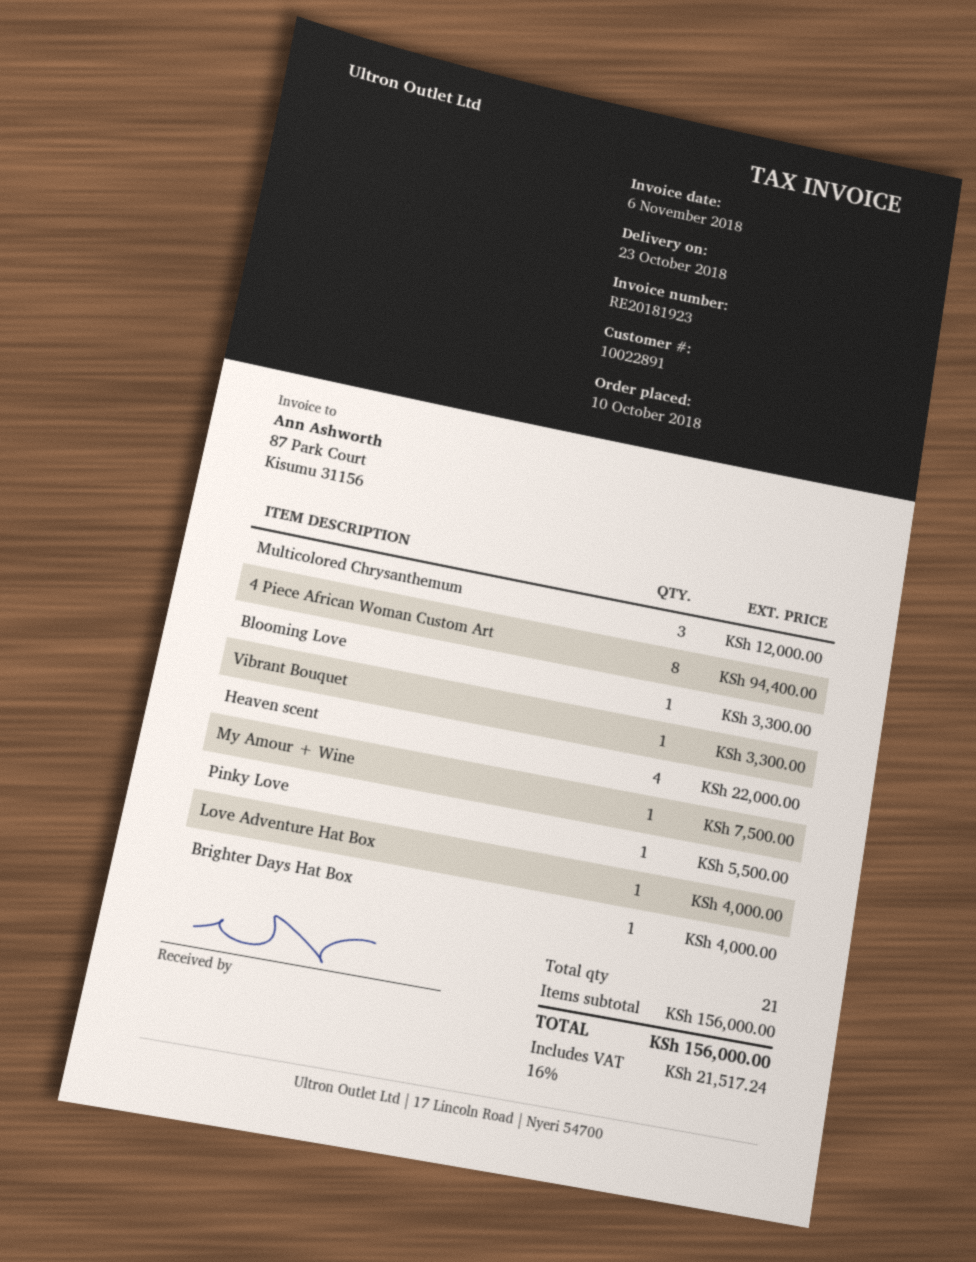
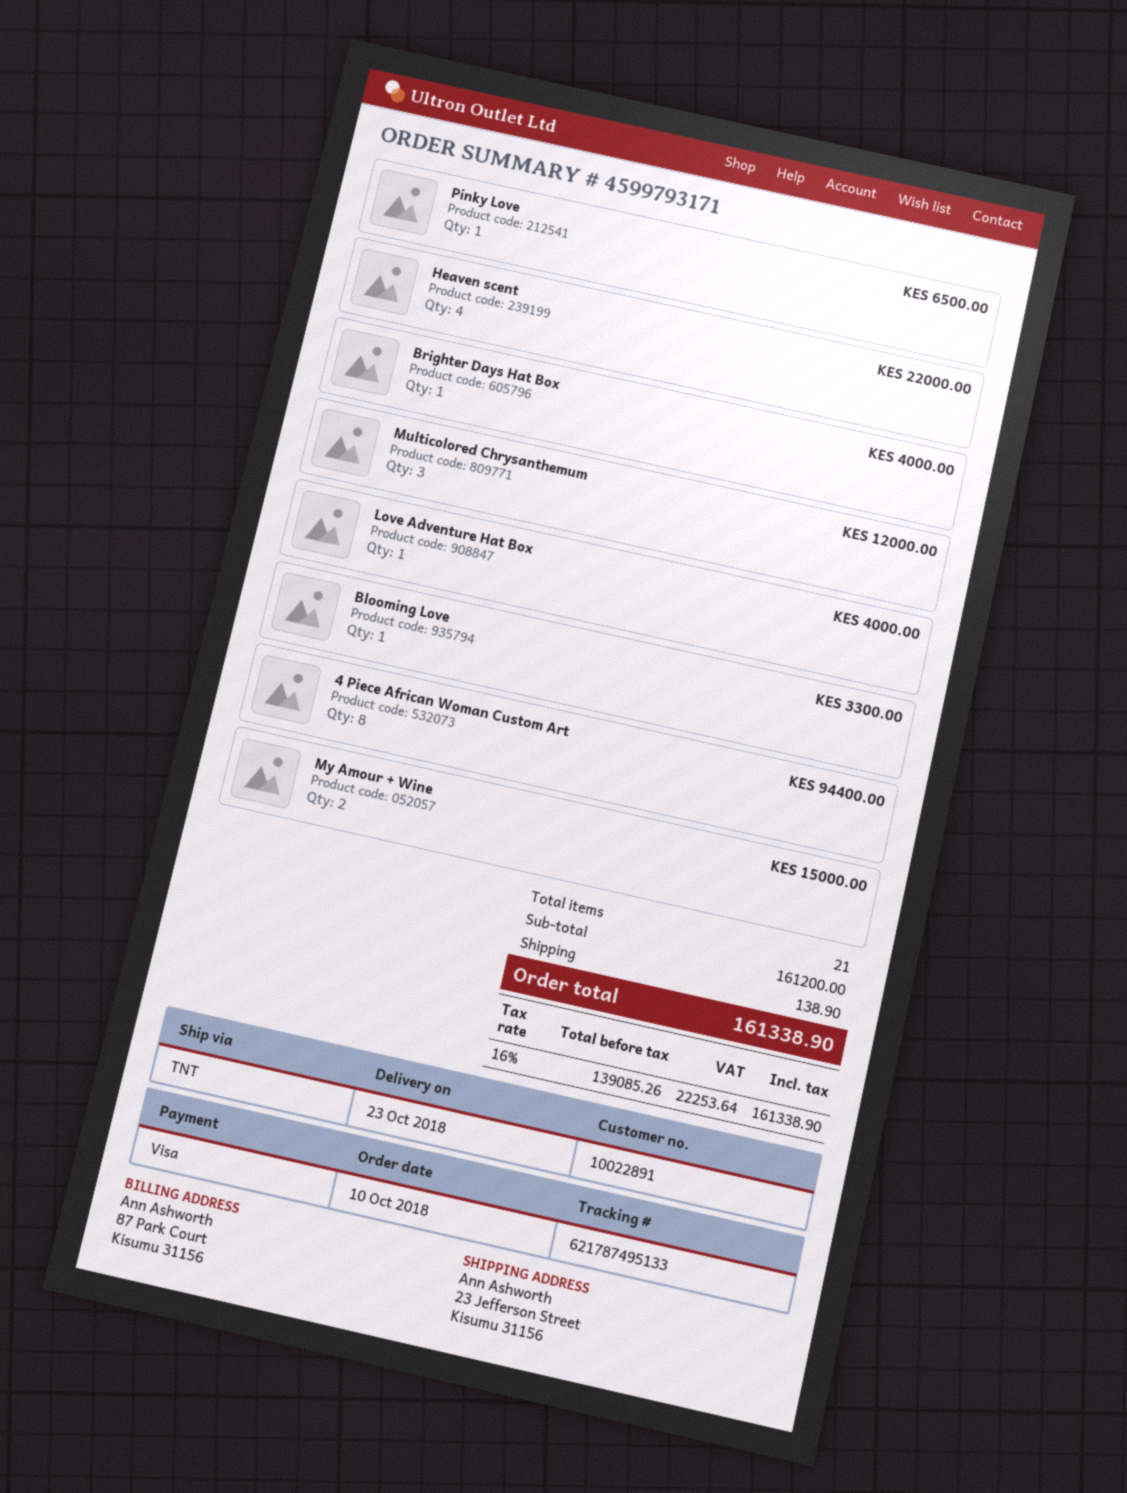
Vibrant Bouquet: 1 for 3300.00 -> none
My Amour + Wine: 1 for 7500.00 -> 2 for 15000.00
Pinky Love: 1 for 5500.00 -> 1 for 6500.00
subtotal: 156000.00 -> 161200.00
shipping: none -> 138.90
tax: 16% = 21517.24 -> 16% = 22253.64
total: 156000.00 -> 161338.90

